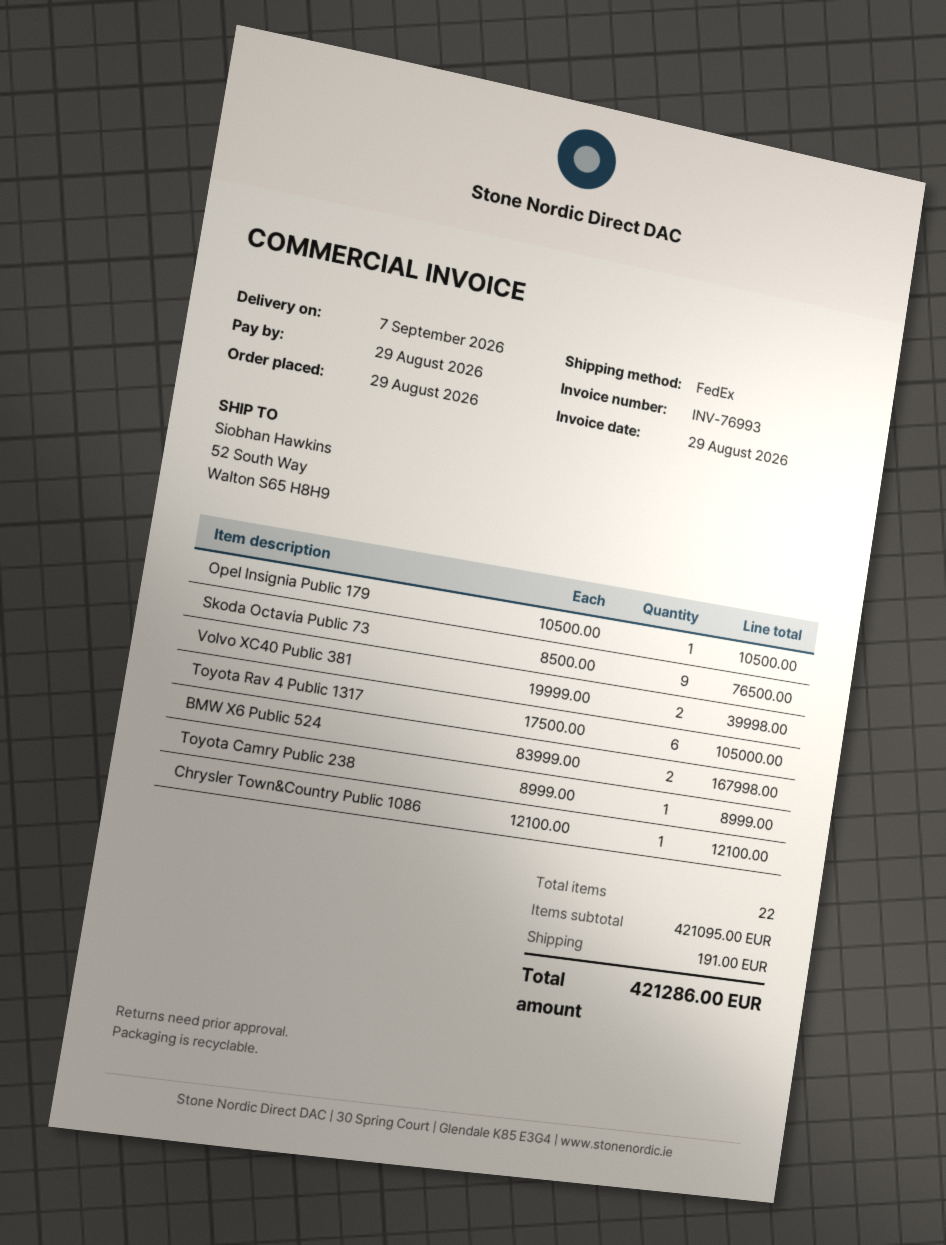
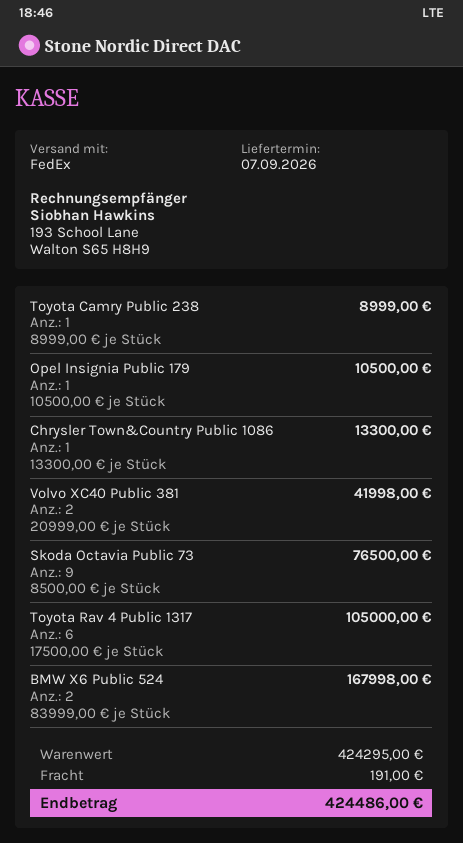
Volvo XC40 Public 381: 2 x 19999.00 = 39998.00 -> 2 x 20999.00 = 41998.00
Chrysler Town&Country Public 1086: 1 x 12100.00 = 12100.00 -> 1 x 13300.00 = 13300.00
subtotal: 421095.00 -> 424295.00
total: 421286.00 -> 424486.00

